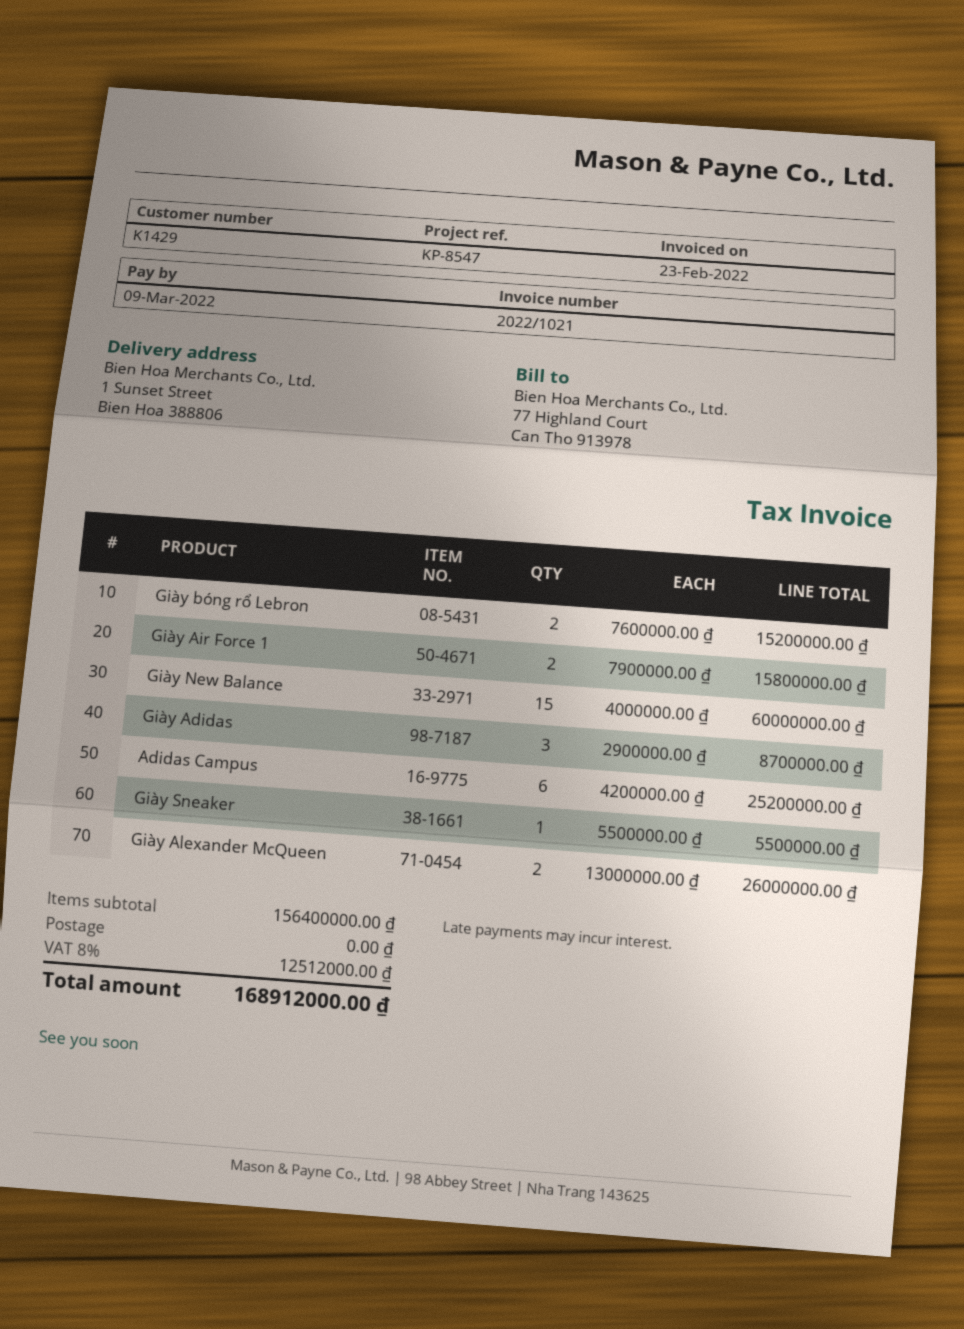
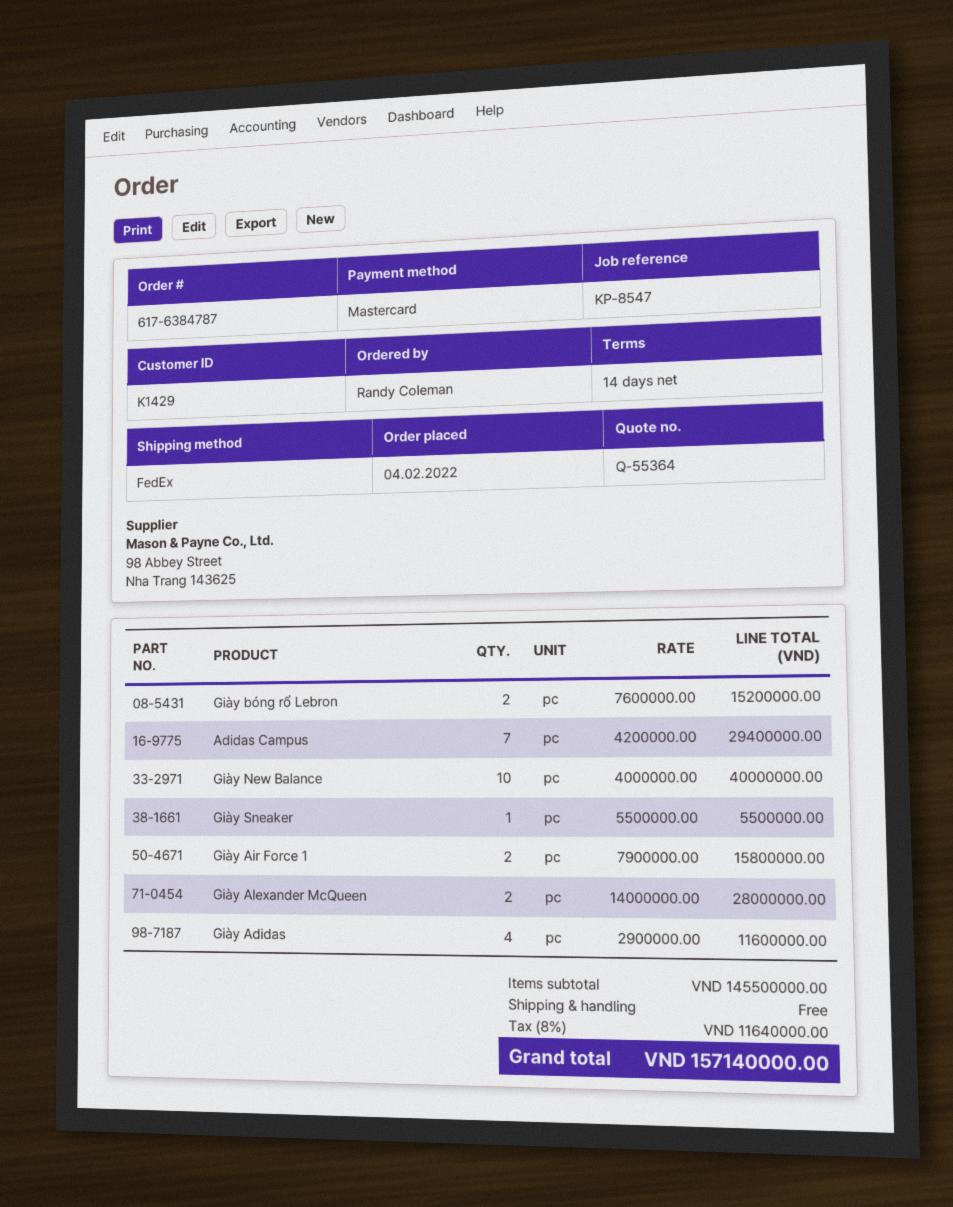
Giày New Balance: 15 x 4000000.00 = 60000000.00 -> 10 x 4000000.00 = 40000000.00
Giày Adidas: 3 x 2900000.00 = 8700000.00 -> 4 x 2900000.00 = 11600000.00
Adidas Campus: 6 x 4200000.00 = 25200000.00 -> 7 x 4200000.00 = 29400000.00
Giày Alexander McQueen: 2 x 13000000.00 = 26000000.00 -> 2 x 14000000.00 = 28000000.00
subtotal: 156400000.00 -> 145500000.00
tax: 8% = 12512000.00 -> 8% = 11640000.00
total: 168912000.00 -> 157140000.00

